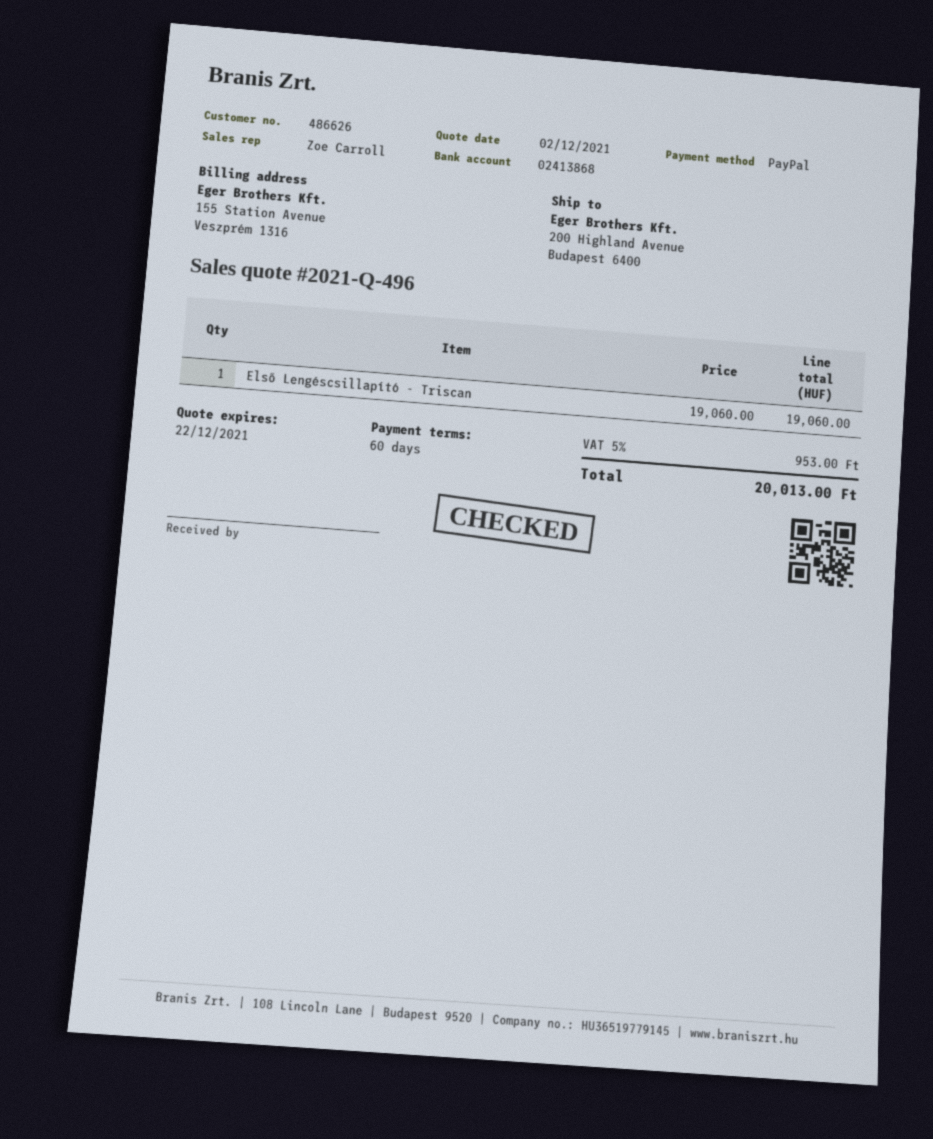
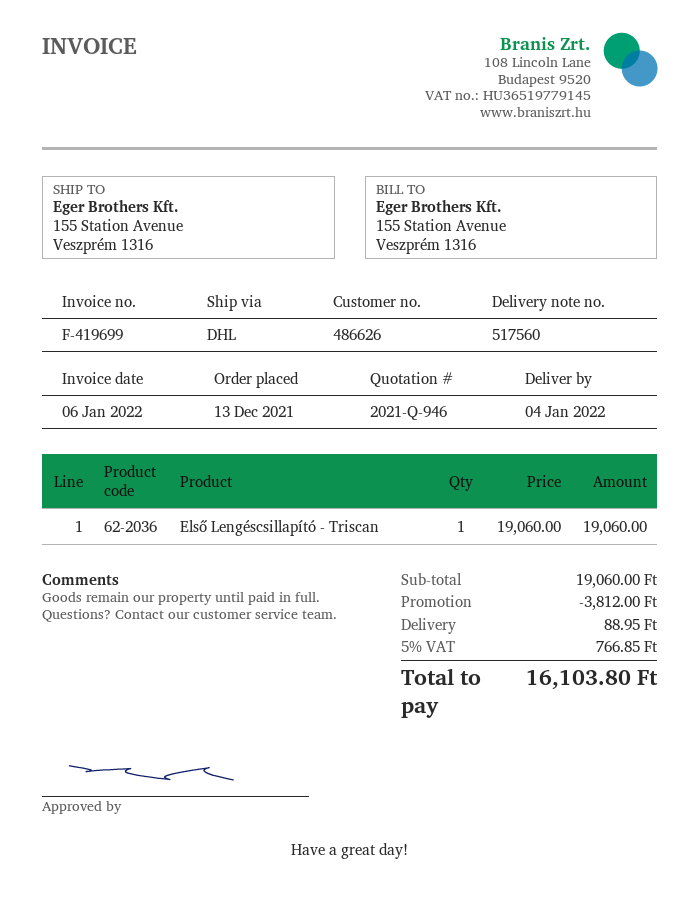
quote number: 2021-Q-496 -> 2021-Q-946
ship to: 200 Highland Avenue, Budapest 6400 -> 155 Station Avenue, Veszprém 1316
discount: none -> 3812.00
shipping: none -> 88.95
tax: 5% = 953.00 -> 5% = 766.85
total: 20013.00 -> 16103.80

